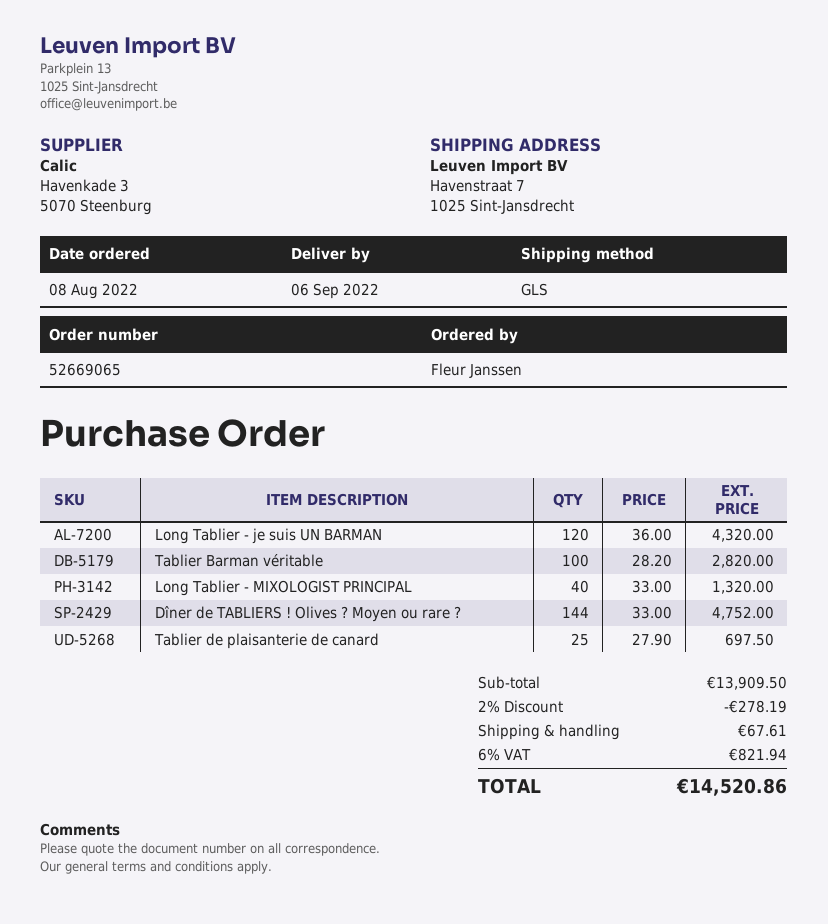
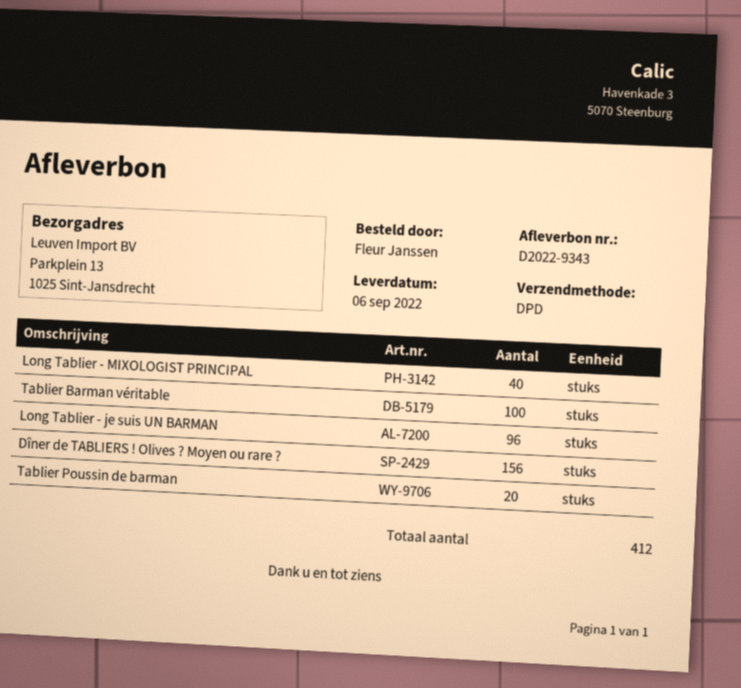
shipping method: GLS -> DPD
ship to: Havenstraat 7, 1025 Sint-Jansdrecht -> Parkplein 13, 1025 Sint-Jansdrecht
Long Tablier - je suis UN BARMAN: 120 -> 96
Dîner de TABLIERS ! Olives ? Moyen ou rare ?: 144 -> 156
Tablier de plaisanterie de canard: 25 -> none
Tablier Poussin de barman: none -> 20

